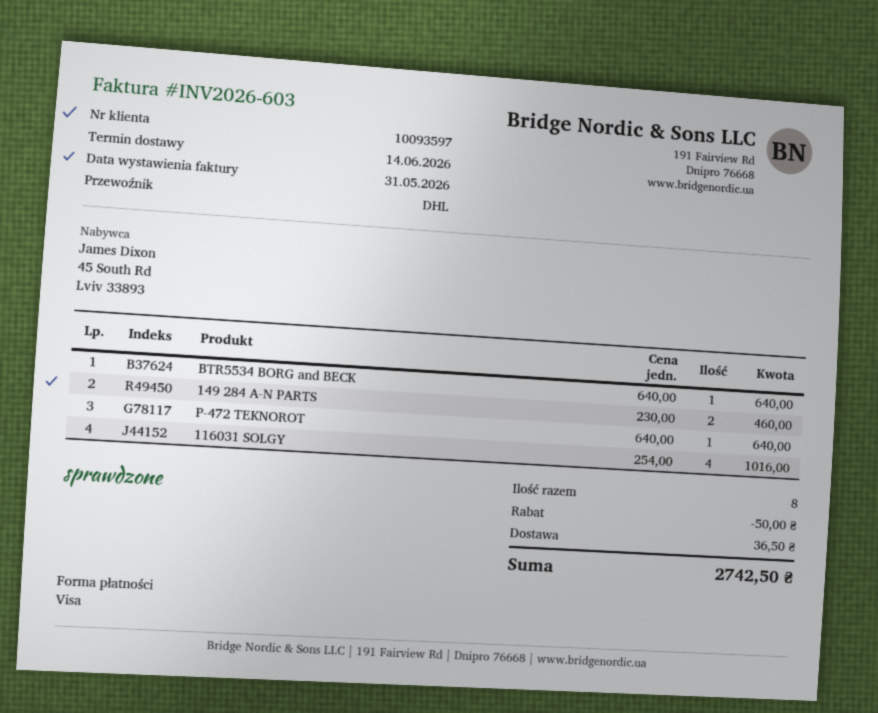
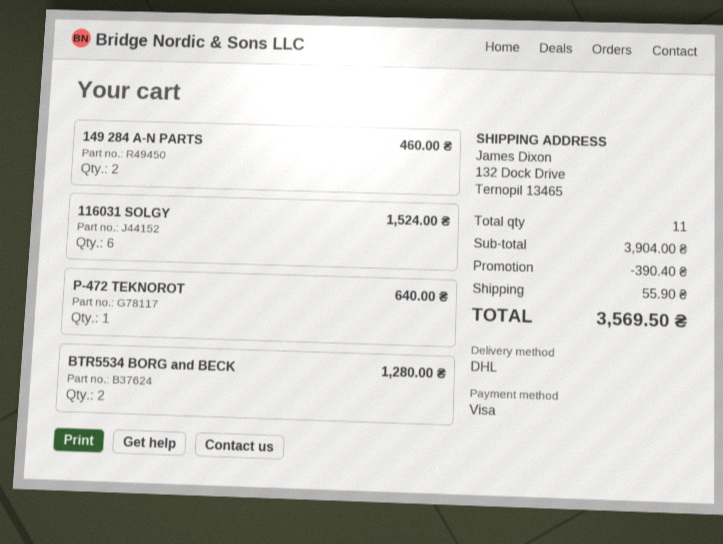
BTR5534 BORG and BECK: 1 for 640.00 -> 2 for 1280.00
116031 SOLGY: 4 for 1016.00 -> 6 for 1524.00
total quantity: 8 -> 11
discount: 50.00 -> 390.40
shipping: 36.50 -> 55.90
total: 2742.50 -> 3569.50

